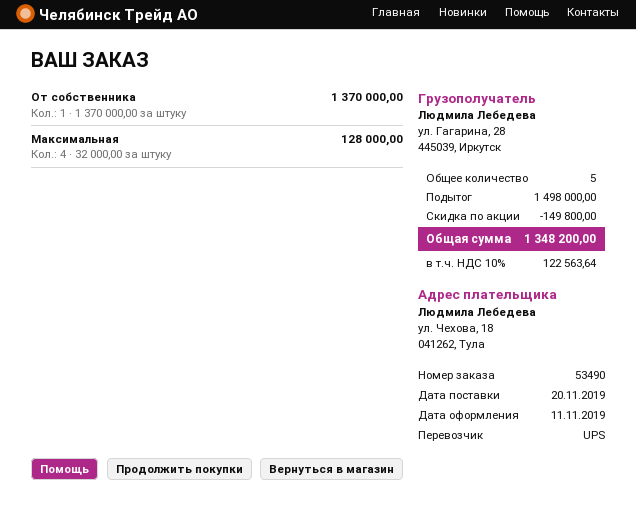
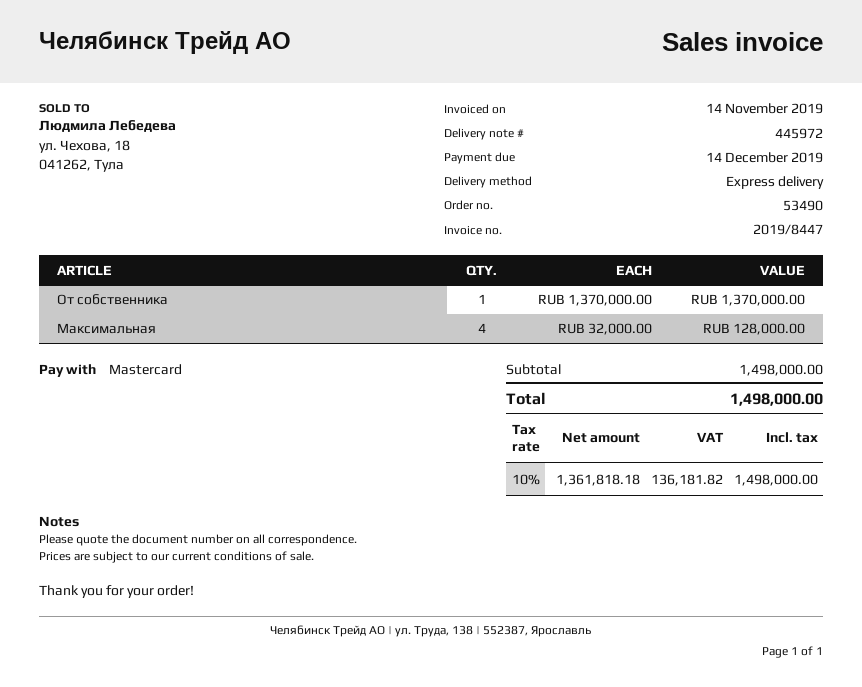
shipping method: UPS -> express
discount: 149800.00 -> none
tax: 10% = 122563.64 -> 10% = 136181.82
total: 1348200.00 -> 1498000.00

